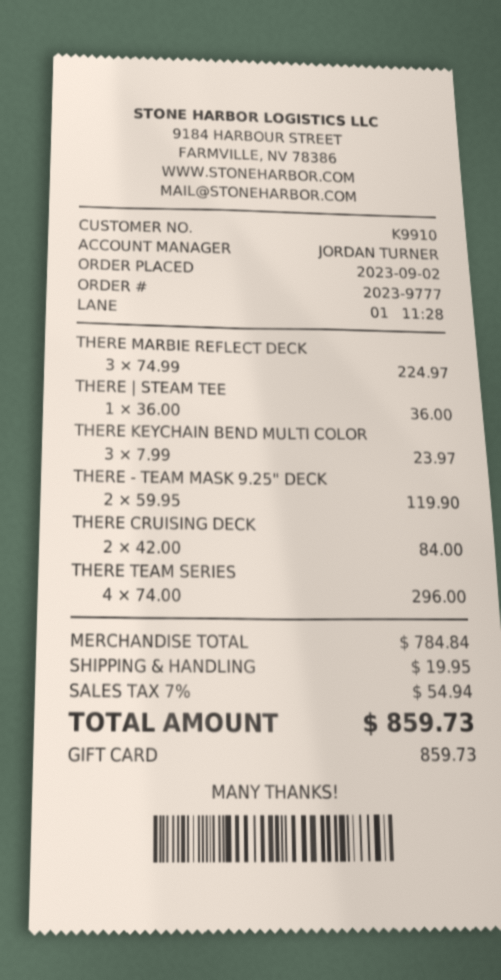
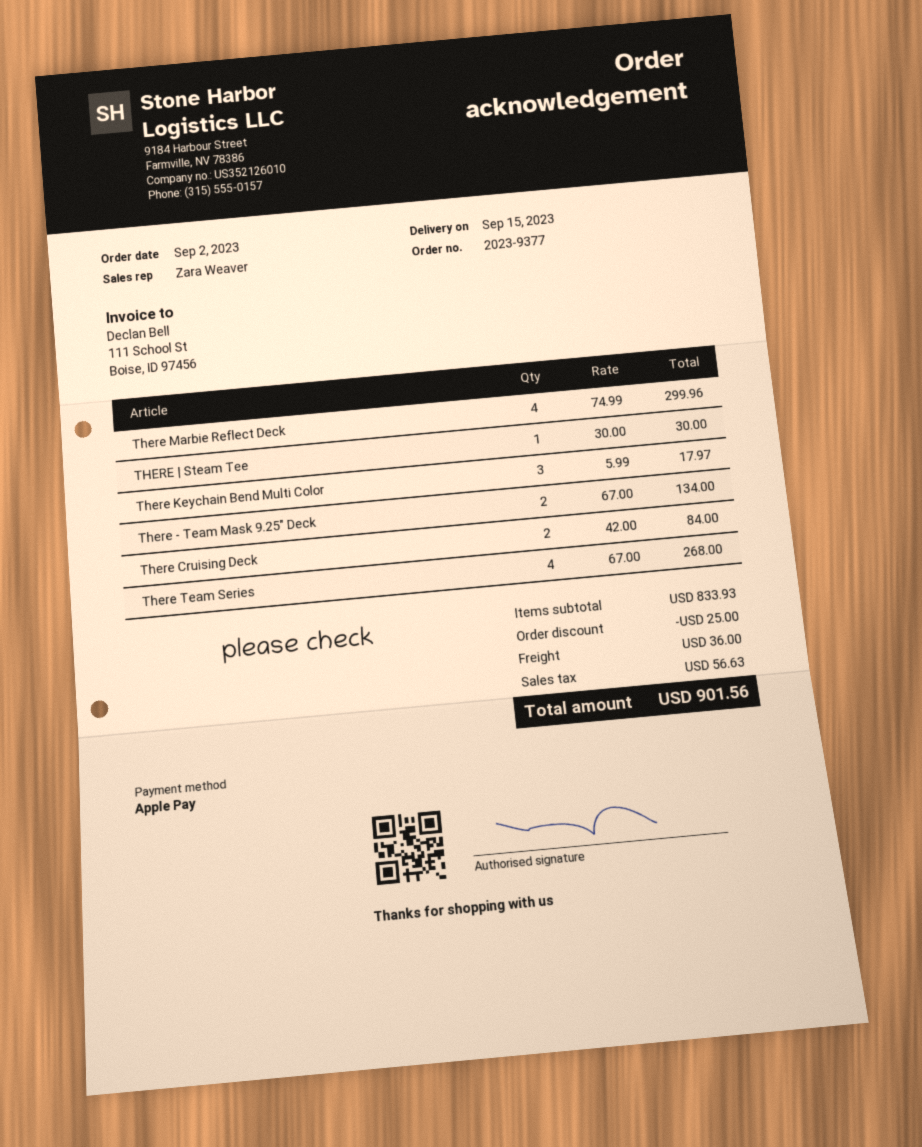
order number: 2023-9777 -> 2023-9377
sales rep: JORDAN TURNER -> Zara Weaver
payment method: gift card -> Apple Pay
THERE MARBIE REFLECT DECK: 3 x 74.99 = 224.97 -> 4 x 74.99 = 299.96
THERE | STEAM TEE: 1 x 36.00 = 36.00 -> 1 x 30.00 = 30.00
THERE KEYCHAIN BEND MULTI COLOR: 3 x 7.99 = 23.97 -> 3 x 5.99 = 17.97
THERE - TEAM MASK 9.25" DECK: 2 x 59.95 = 119.90 -> 2 x 67.00 = 134.00
THERE TEAM SERIES: 4 x 74.00 = 296.00 -> 4 x 67.00 = 268.00
subtotal: 784.84 -> 833.93
discount: none -> 25.00
shipping: 19.95 -> 36.00
tax: 54.94 -> 56.63
total: 859.73 -> 901.56

